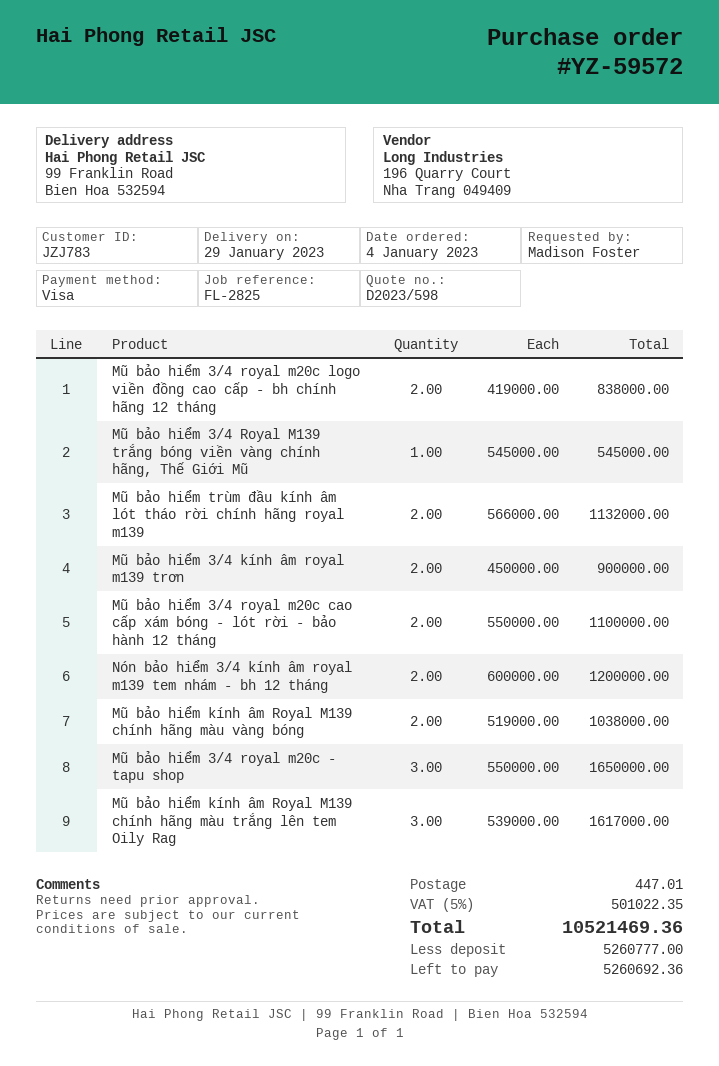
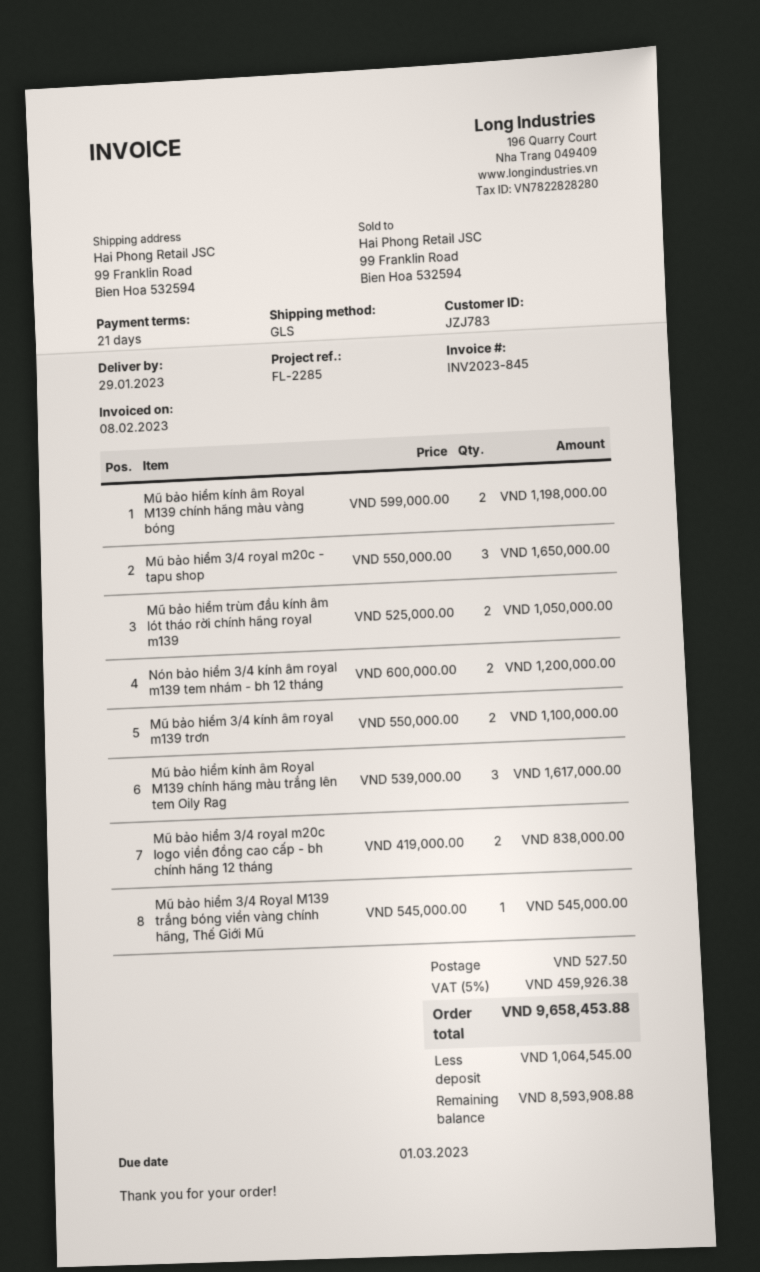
reference: FL-2825 -> FL-2285
Mũ bảo hiểm trùm đầu kính âm lót tháo rời chính hãng royal m139: 2 x 566000.00 = 1132000.00 -> 2 x 525000.00 = 1050000.00
Mũ bảo hiểm 3/4 kính âm royal m139 trơn: 2 x 450000.00 = 900000.00 -> 2 x 550000.00 = 1100000.00
Mũ bảo hiểm 3/4 royal m20c cao cấp xám bóng - lót rời - bảo hành 12 tháng: 2 x 550000.00 = 1100000.00 -> none
Mũ bảo hiểm kính âm Royal M139 chính hãng màu vàng bóng: 2 x 519000.00 = 1038000.00 -> 2 x 599000.00 = 1198000.00
shipping: 447.01 -> 527.50
tax: 5% = 501022.35 -> 5% = 459926.38
total: 10521469.36 -> 9658453.88
deposit: 5260777.00 -> 1064545.00
balance: 5260692.36 -> 8593908.88

